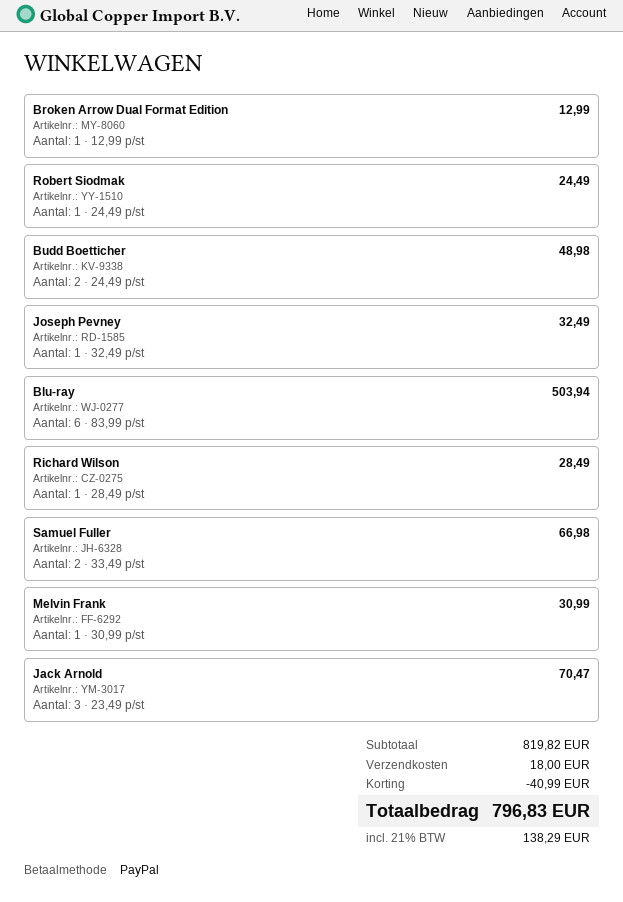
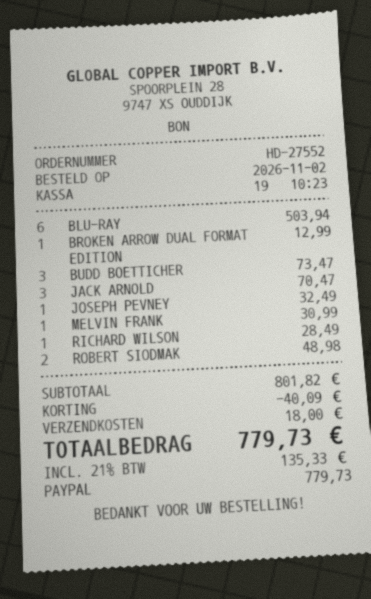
Robert Siodmak: 1 for 24.49 -> 2 for 48.98
Budd Boetticher: 2 for 48.98 -> 3 for 73.47
Samuel Fuller: 2 for 66.98 -> none
subtotal: 819.82 -> 801.82
discount: 40.99 -> 40.09
tax: 21% = 138.29 -> 21% = 135.33
total: 796.83 -> 779.73

